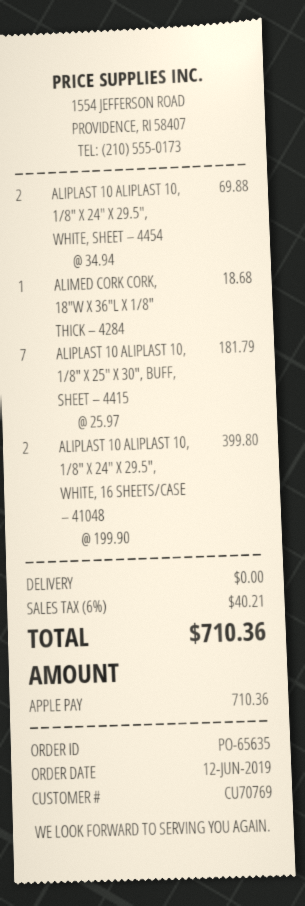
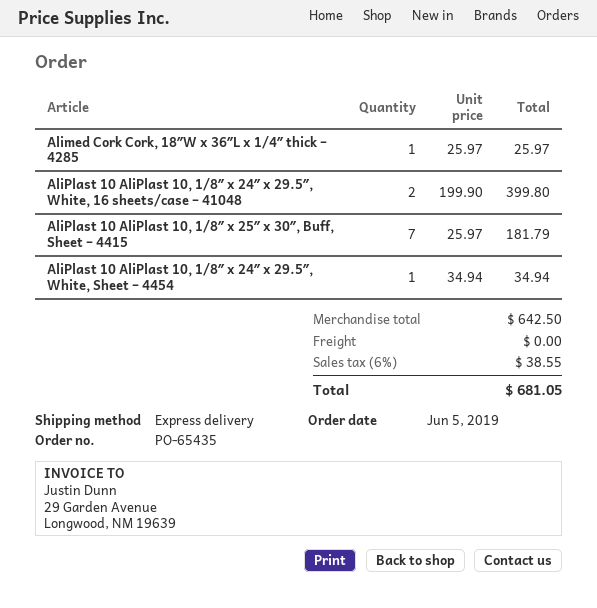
order number: PO-65635 -> PO-65435
order date: 2019-06-12 -> 2019-06-05
ALIPLAST 10 ALIPLAST 10, 1/8″ X 24″ X 29.5″, WHITE, SHEET – 4454: 2 x 34.94 = 69.88 -> 1 x 34.94 = 34.94
ALIMED CORK CORK, 18″W X 36″L X 1/8″ THICK – 4284: 1 x 18.68 = 18.68 -> none
Alimed Cork Cork, 18″W x 36″L x 1/4″ thick – 4285: none -> 1 x 25.97 = 25.97
tax: 6% = 40.21 -> 6% = 38.55
total: 710.36 -> 681.05

